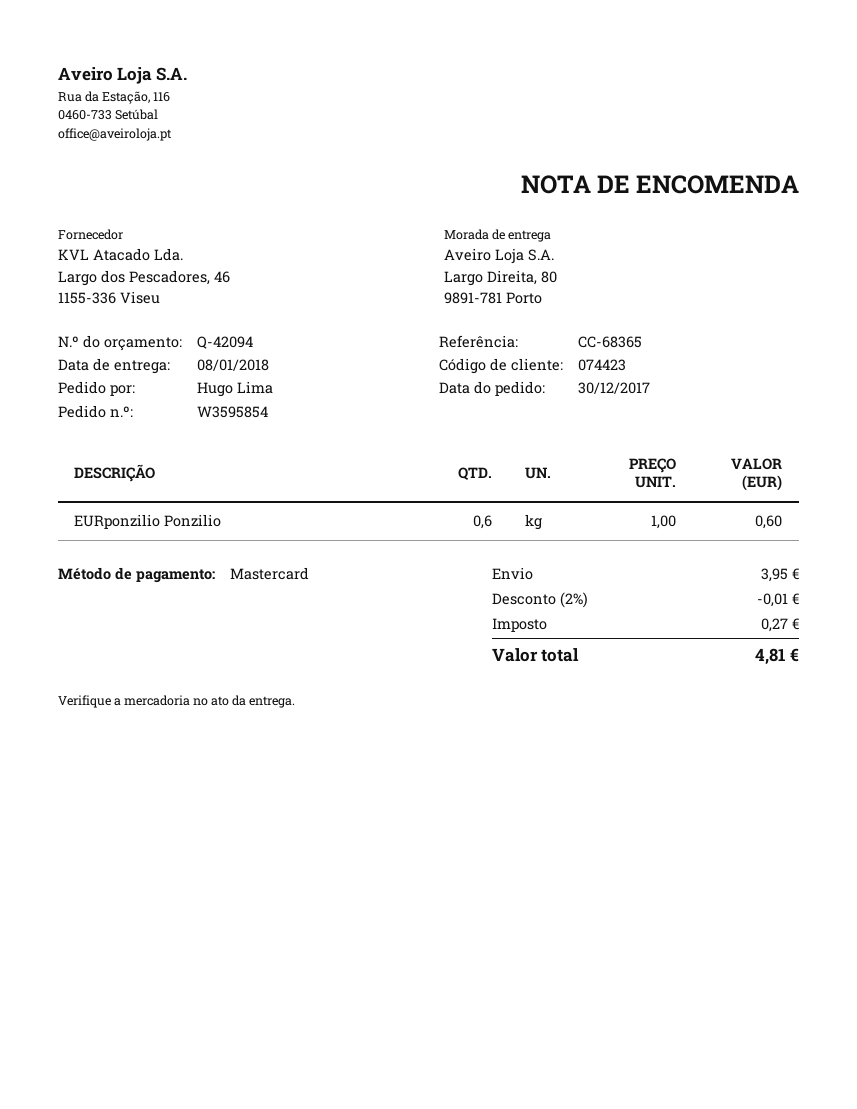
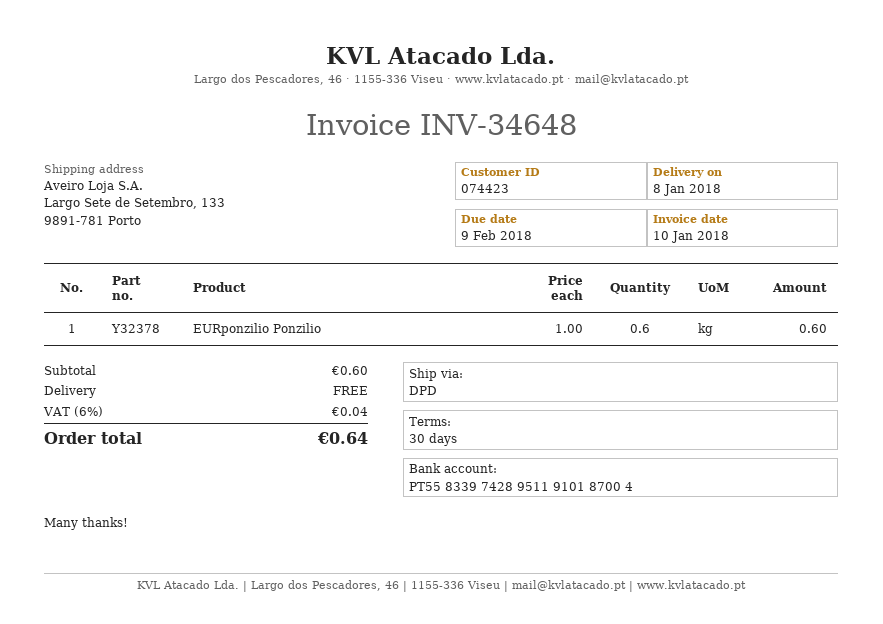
ship to: Largo Direita, 80, 9891-781 Porto -> Largo Sete de Setembro, 133, 9891-781 Porto
discount: 2% = 0.01 -> none
shipping: 3.95 -> 0.00
tax: 0.27 -> 0.04
total: 4.81 -> 0.64

